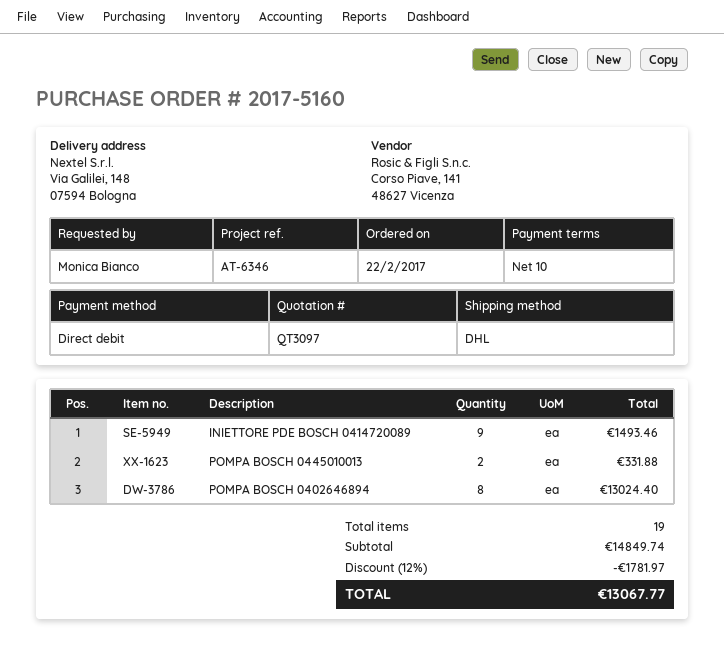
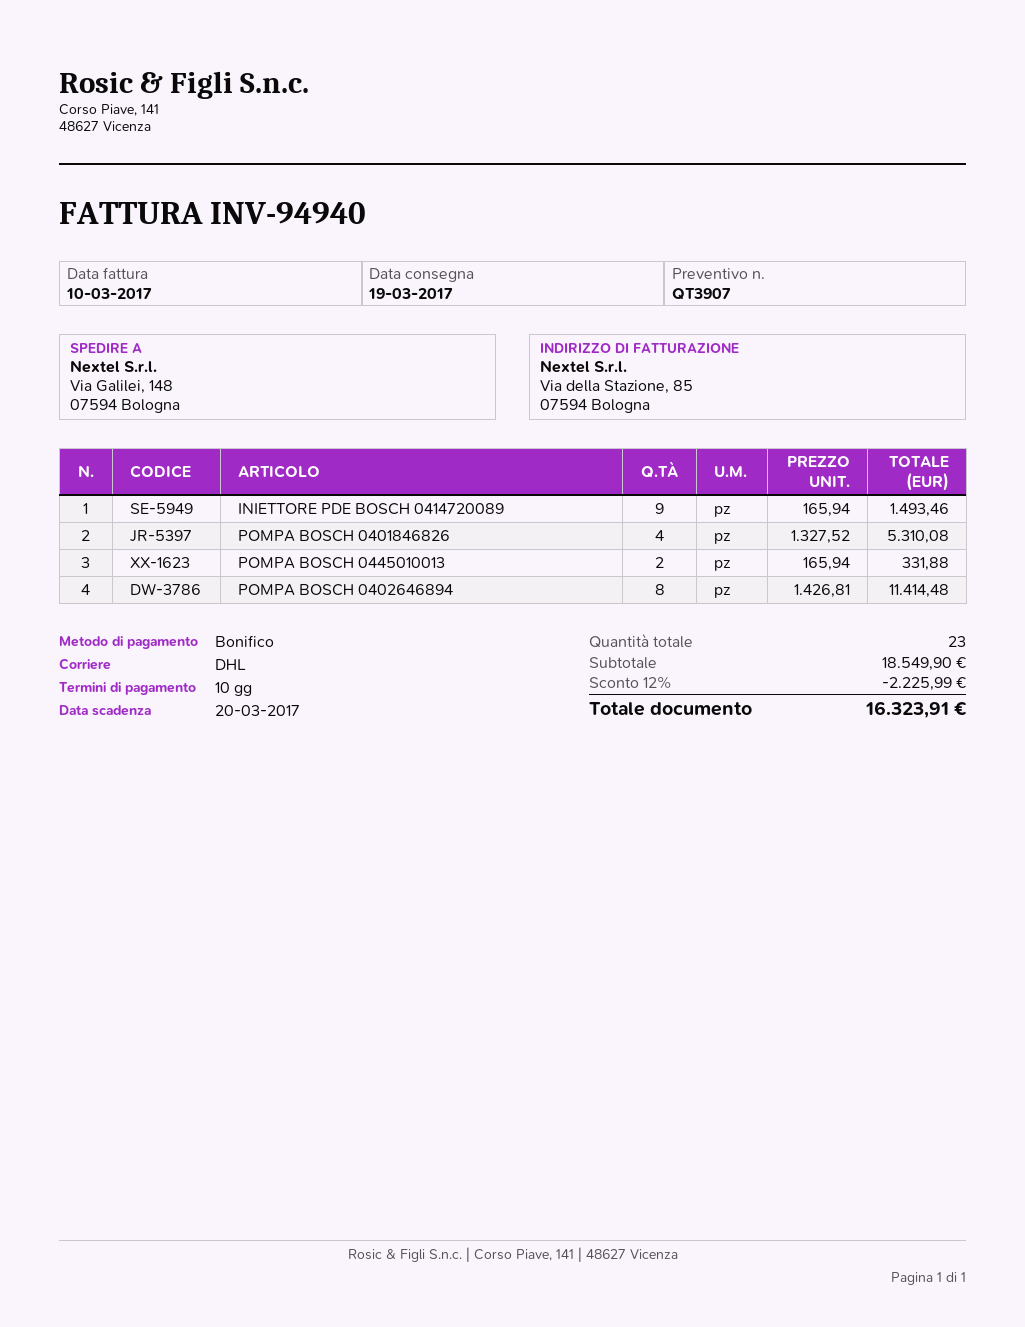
quote number: QT3097 -> QT3907
payment method: direct debit -> bank transfer
POMPA BOSCH 0402646894: 8 for 13024.40 -> 8 for 11414.48
POMPA BOSCH 0401846826: none -> 4 for 5310.08
total quantity: 19 -> 23
subtotal: 14849.74 -> 18549.90
discount: 12% = 1781.97 -> 12% = 2225.99
total: 13067.77 -> 16323.91

